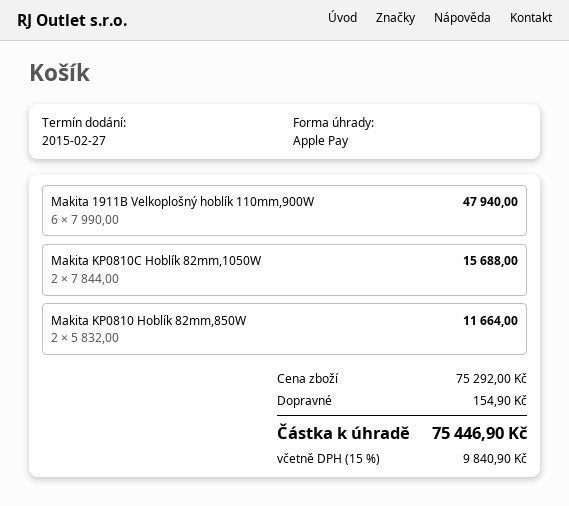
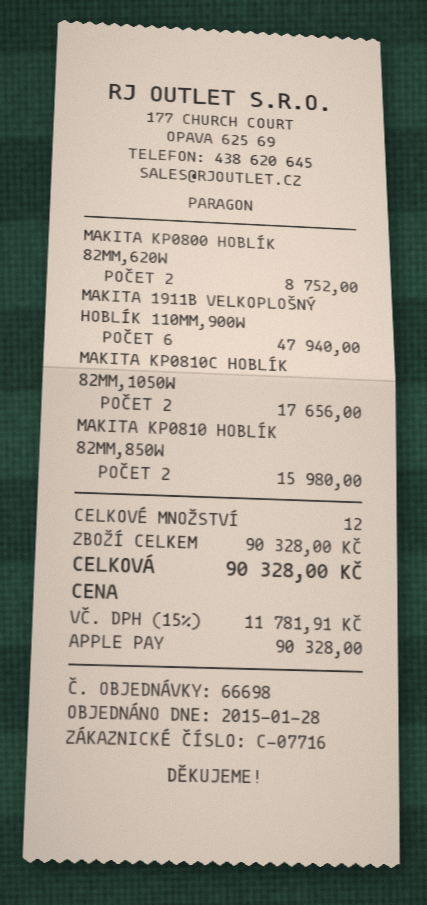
Makita KP0810C Hoblík 82mm,1050W: 2 for 15688.00 -> 2 for 17656.00
Makita KP0810 Hoblík 82mm,850W: 2 for 11664.00 -> 2 for 15980.00
MAKITA KP0800 HOBLÍK 82MM,620W: none -> 2 for 8752.00
subtotal: 75292.00 -> 90328.00
shipping: 154.90 -> none
tax: 15% = 9840.90 -> 15% = 11781.91
total: 75446.90 -> 90328.00

